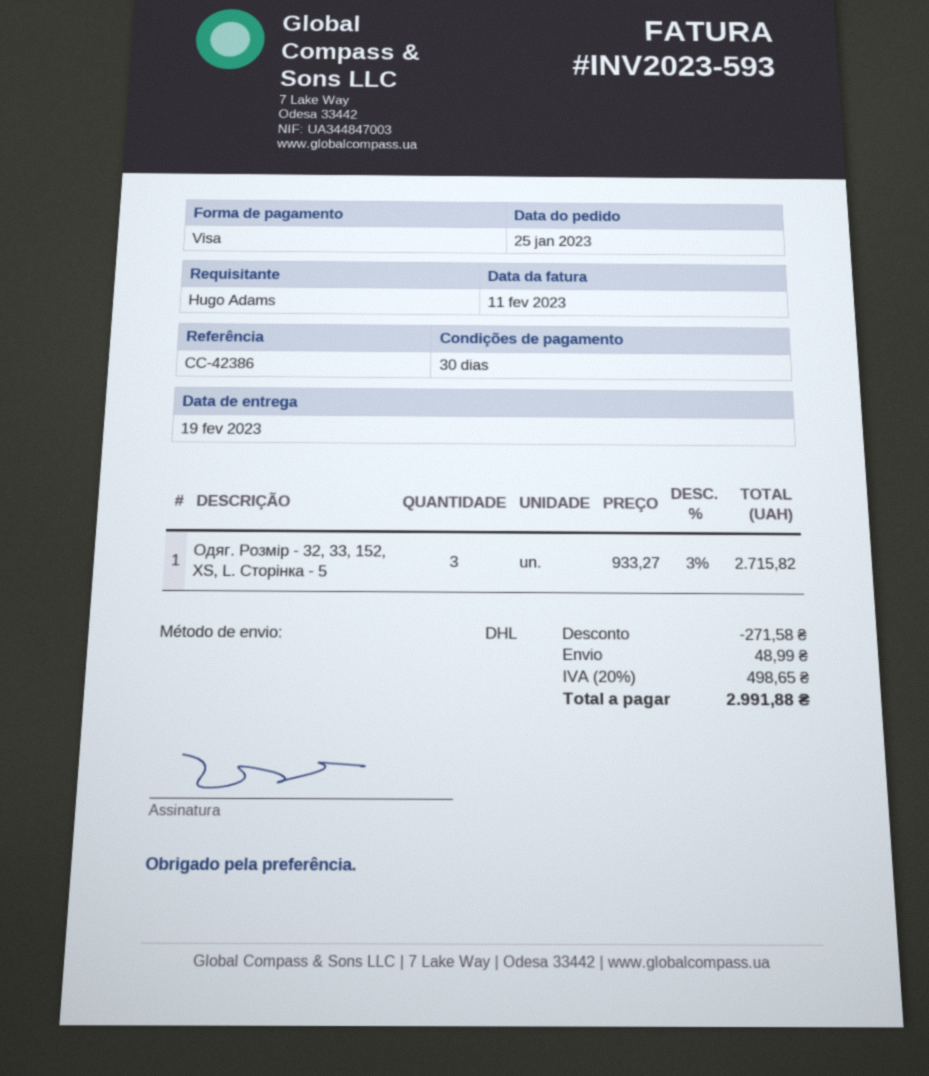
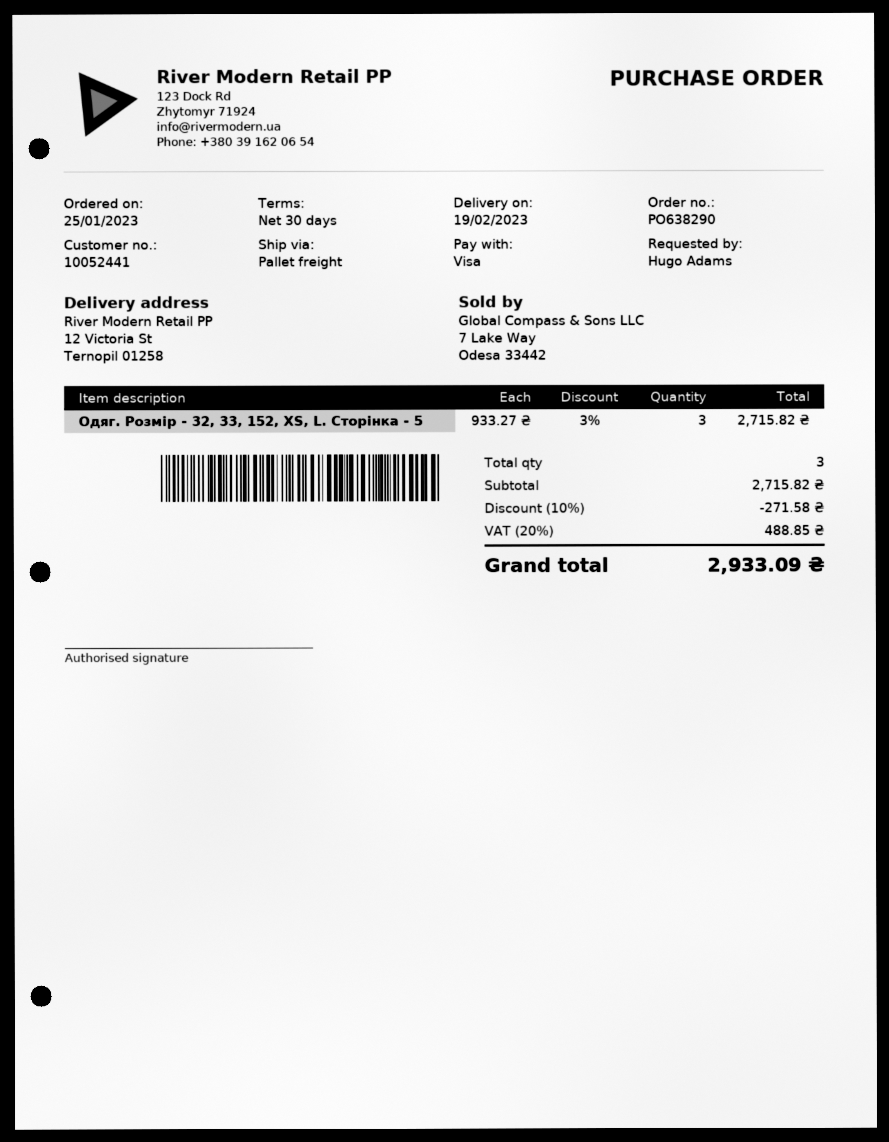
shipping method: DHL -> pallet freight
shipping: 48.99 -> none
tax: 20% = 498.65 -> 20% = 488.85
total: 2991.88 -> 2933.09

